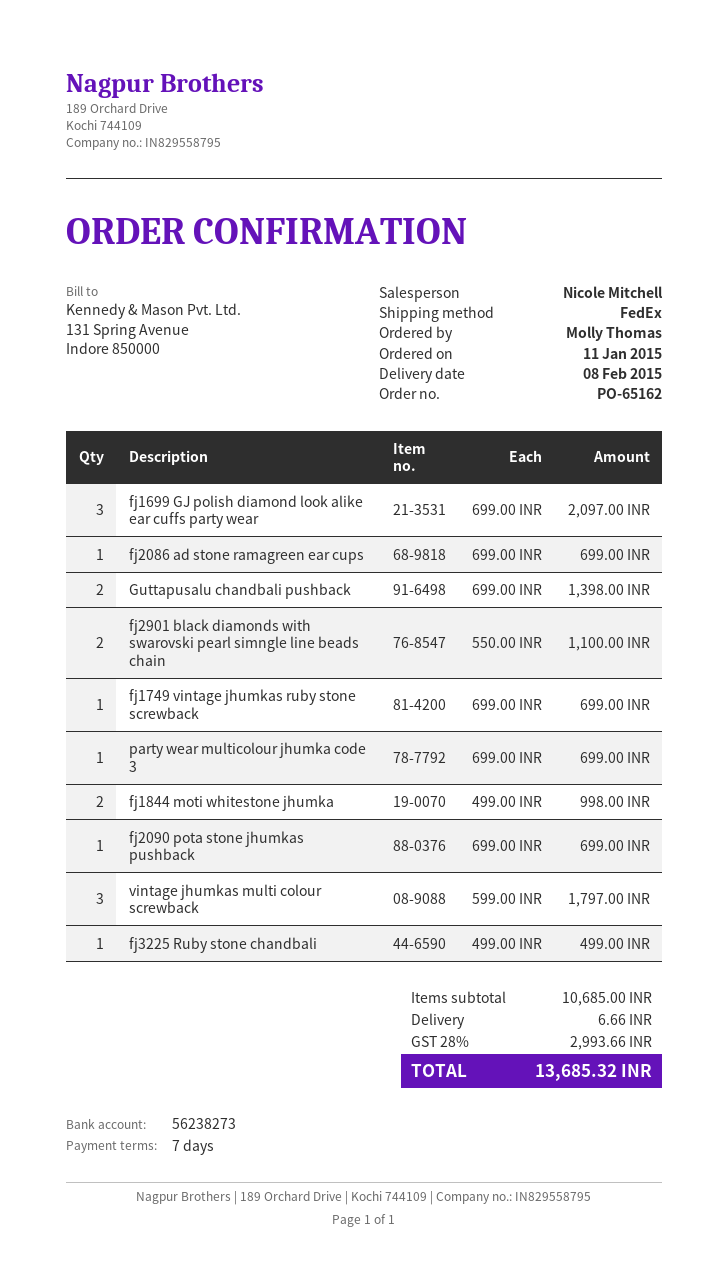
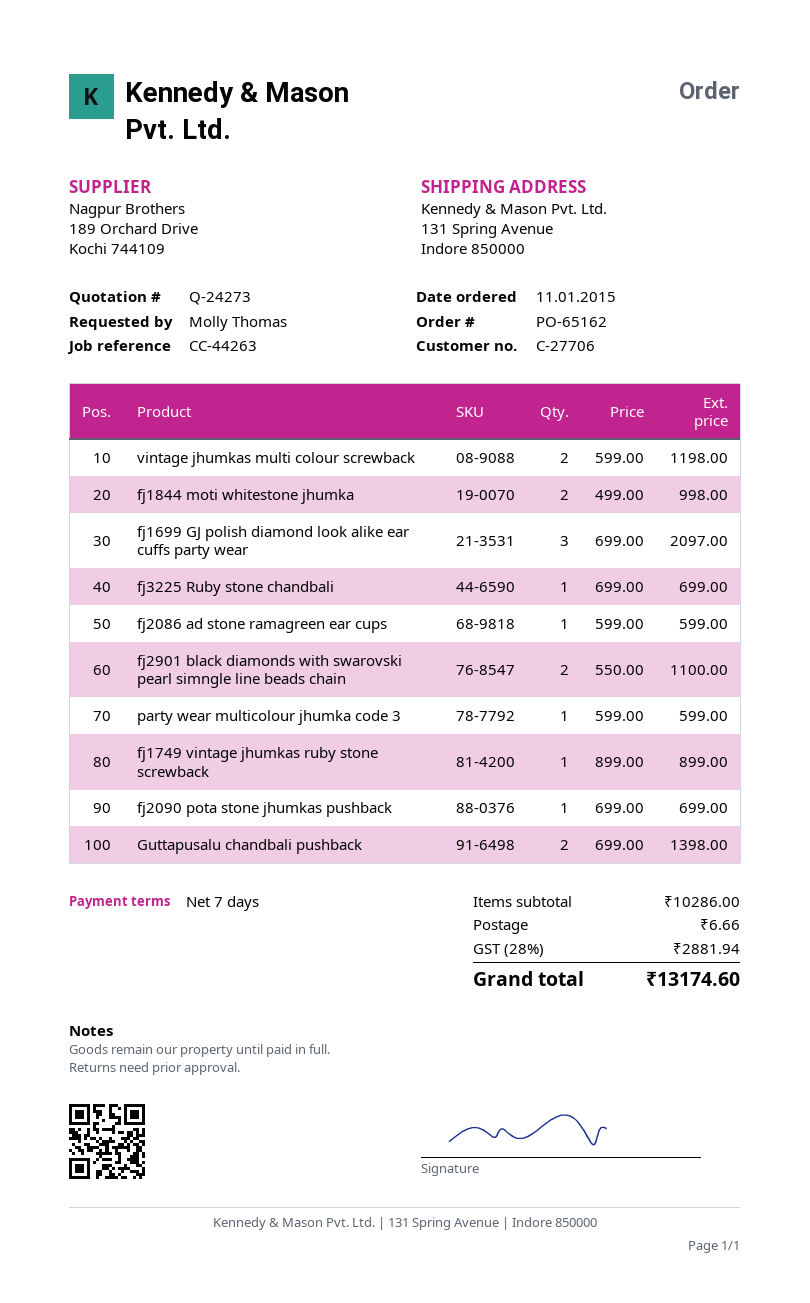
fj2086 ad stone ramagreen ear cups: 1 x 699.00 = 699.00 -> 1 x 599.00 = 599.00
fj1749 vintage jhumkas ruby stone screwback: 1 x 699.00 = 699.00 -> 1 x 899.00 = 899.00
party wear multicolour jhumka code 3: 1 x 699.00 = 699.00 -> 1 x 599.00 = 599.00
vintage jhumkas multi colour screwback: 3 x 599.00 = 1797.00 -> 2 x 599.00 = 1198.00
fj3225 Ruby stone chandbali: 1 x 499.00 = 499.00 -> 1 x 699.00 = 699.00
subtotal: 10685.00 -> 10286.00
tax: 28% = 2993.66 -> 28% = 2881.94
total: 13685.32 -> 13174.60

